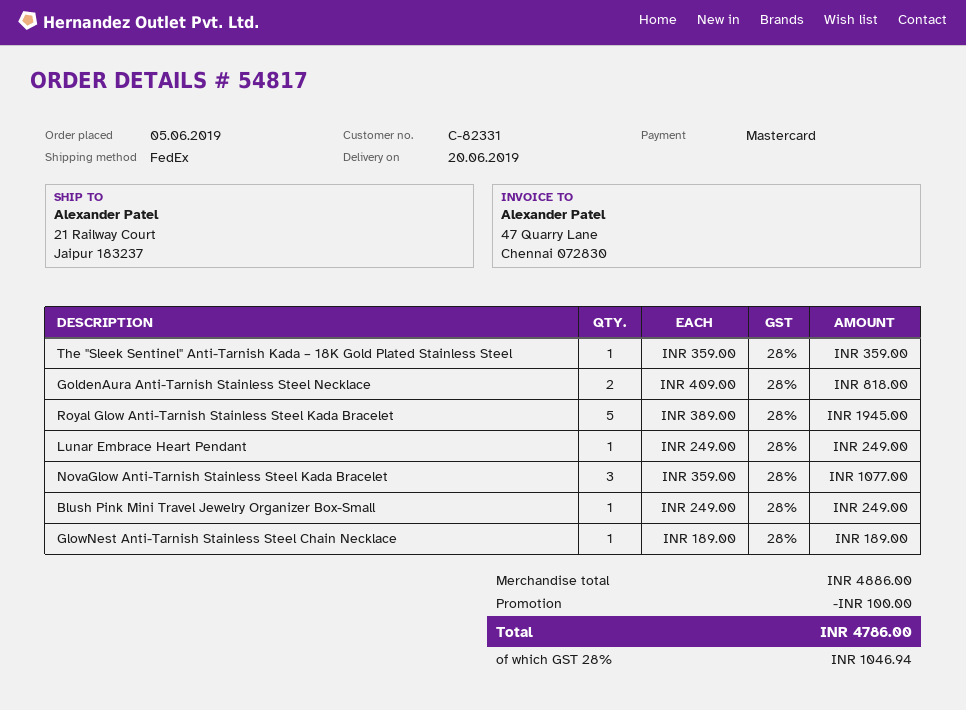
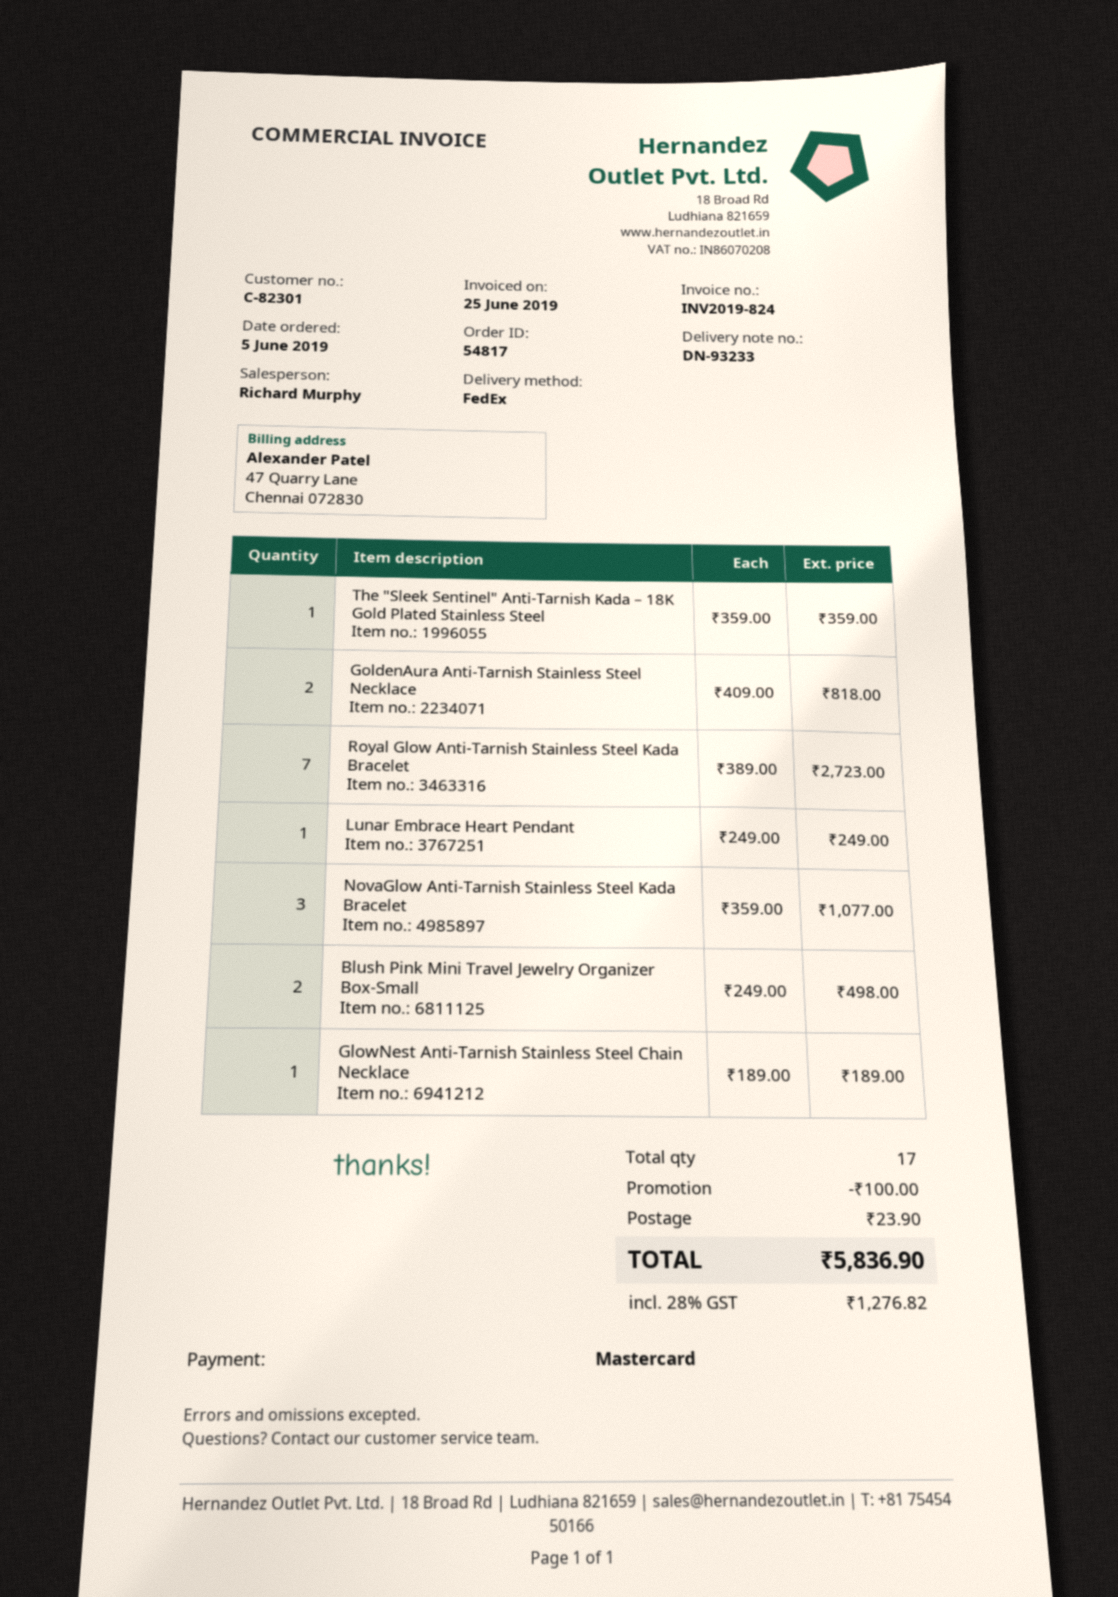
customer number: C-82331 -> C-82301
Royal Glow Anti-Tarnish Stainless Steel Kada Bracelet: 5 x 389.00 = 1945.00 -> 7 x 389.00 = 2723.00
Blush Pink Mini Travel Jewelry Organizer Box-Small: 1 x 249.00 = 249.00 -> 2 x 249.00 = 498.00
shipping: none -> 23.90
tax: 28% = 1046.94 -> 28% = 1276.82
total: 4786.00 -> 5836.90

